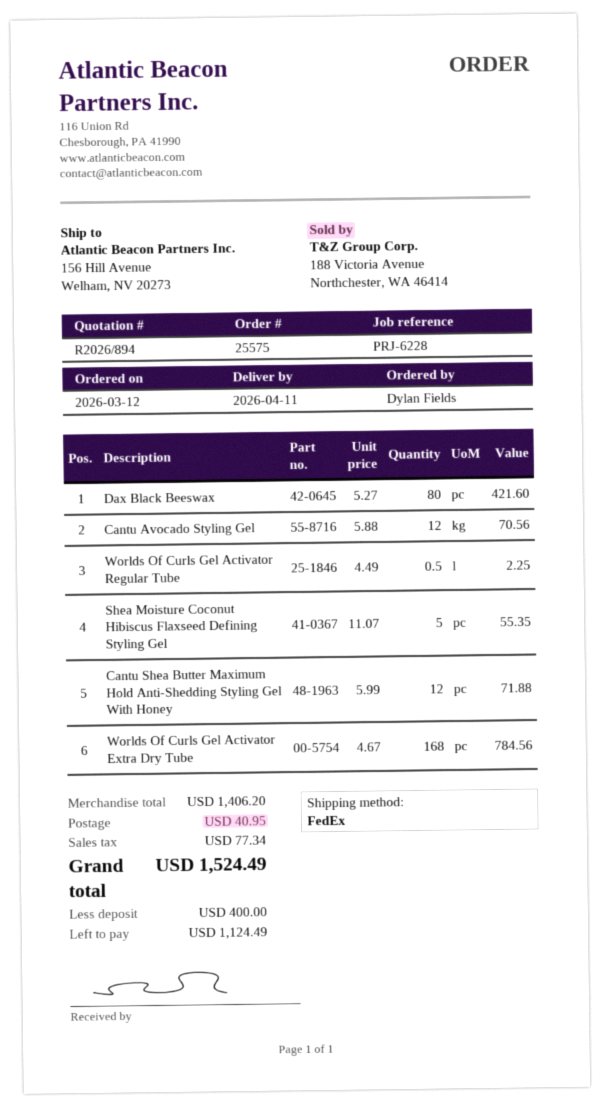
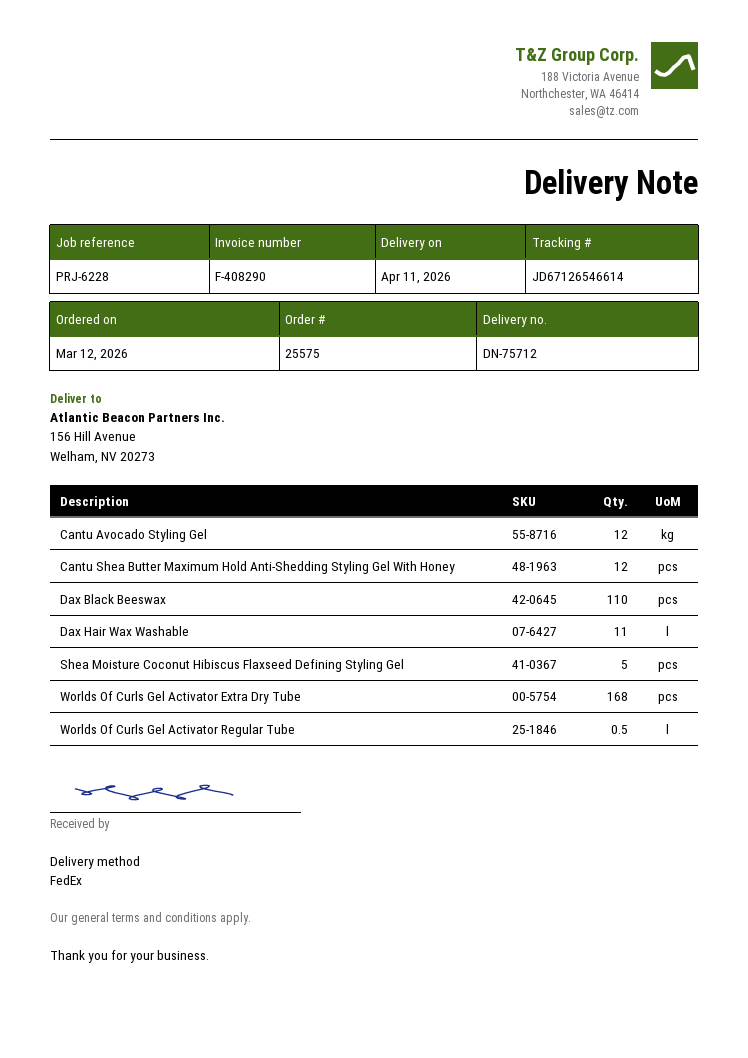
Dax Black Beeswax: 80 -> 110
Dax Hair Wax Washable: none -> 11

